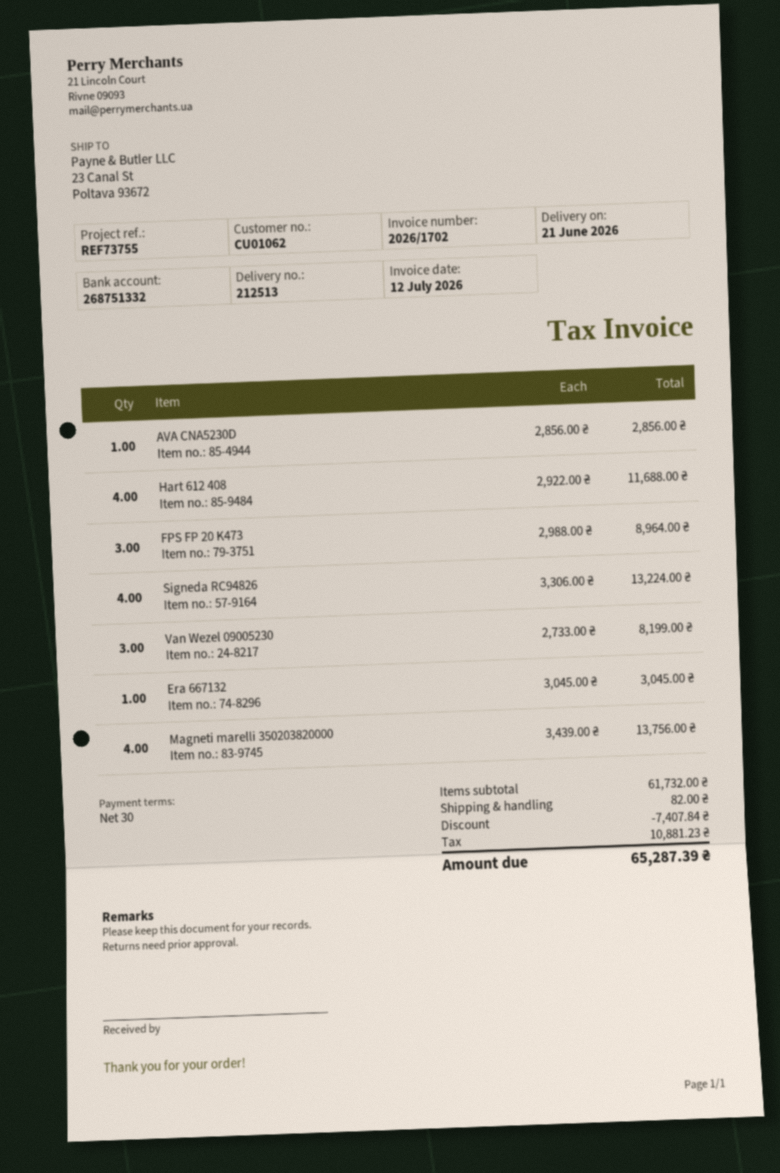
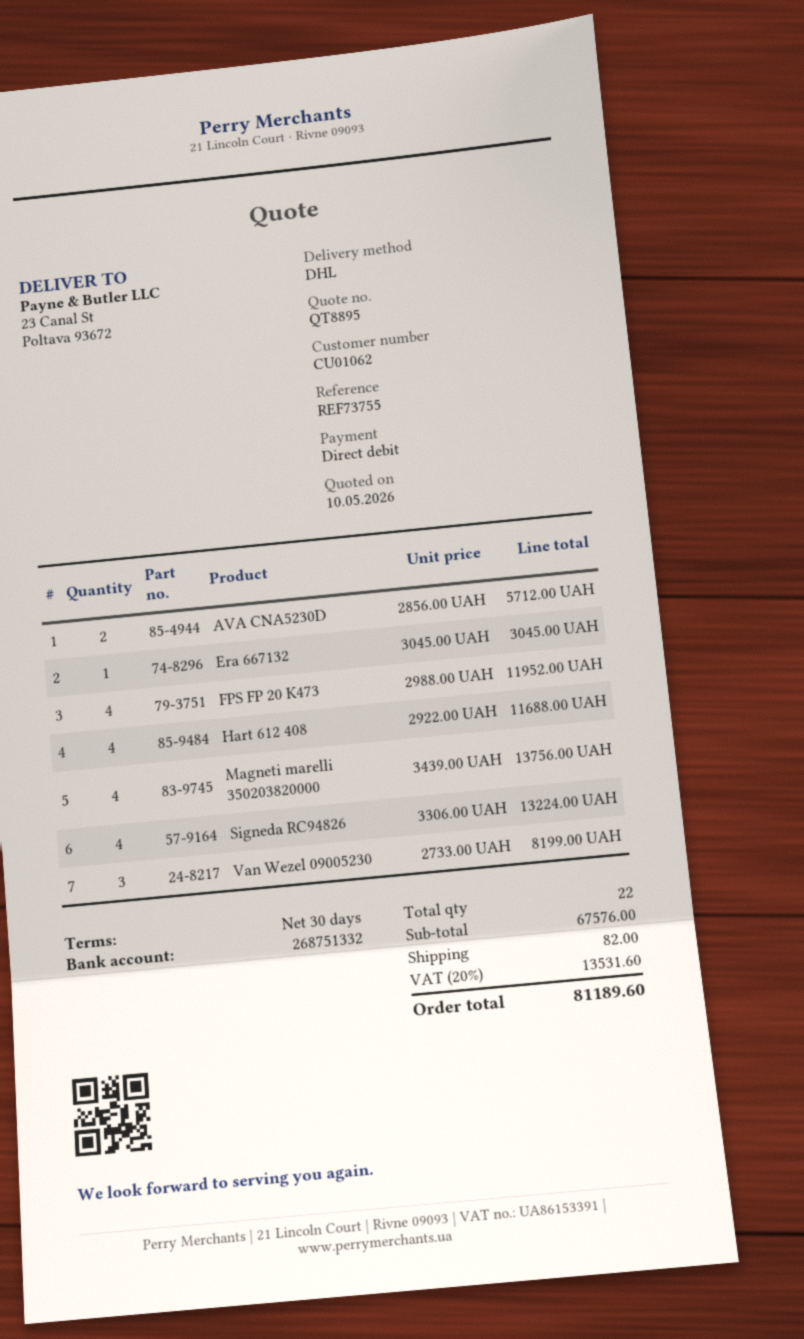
AVA CNA5230D: 1 x 2856.00 = 2856.00 -> 2 x 2856.00 = 5712.00
FPS FP 20 K473: 3 x 2988.00 = 8964.00 -> 4 x 2988.00 = 11952.00
subtotal: 61732.00 -> 67576.00
discount: 7407.84 -> none
tax: 10881.23 -> 13531.60
total: 65287.39 -> 81189.60

